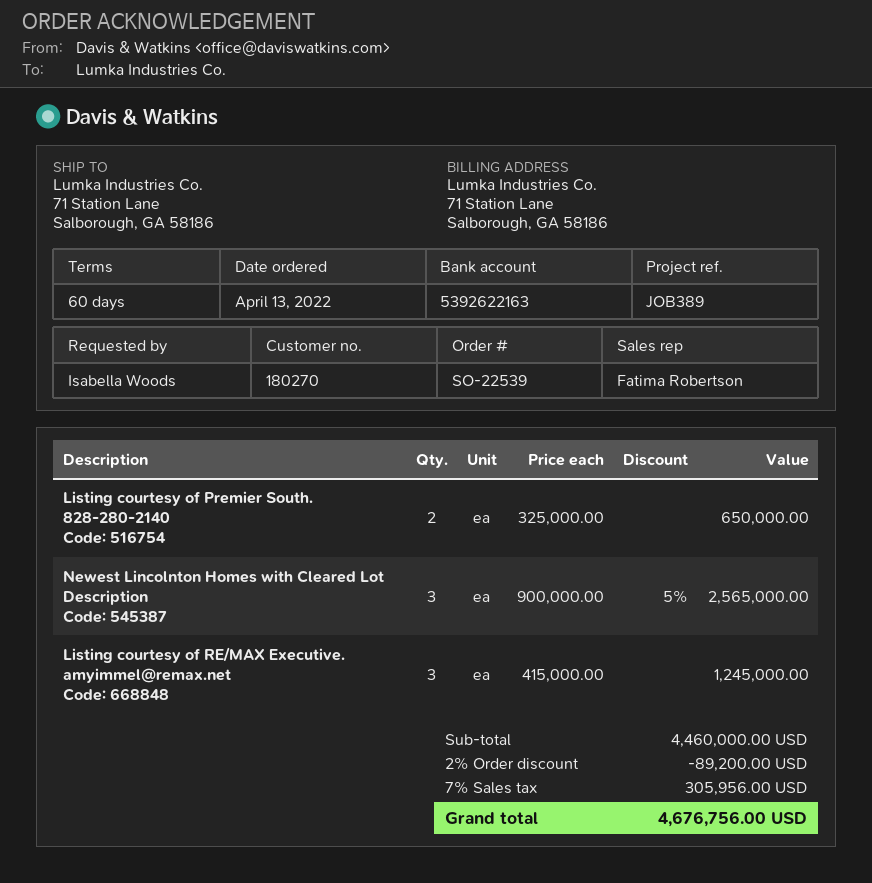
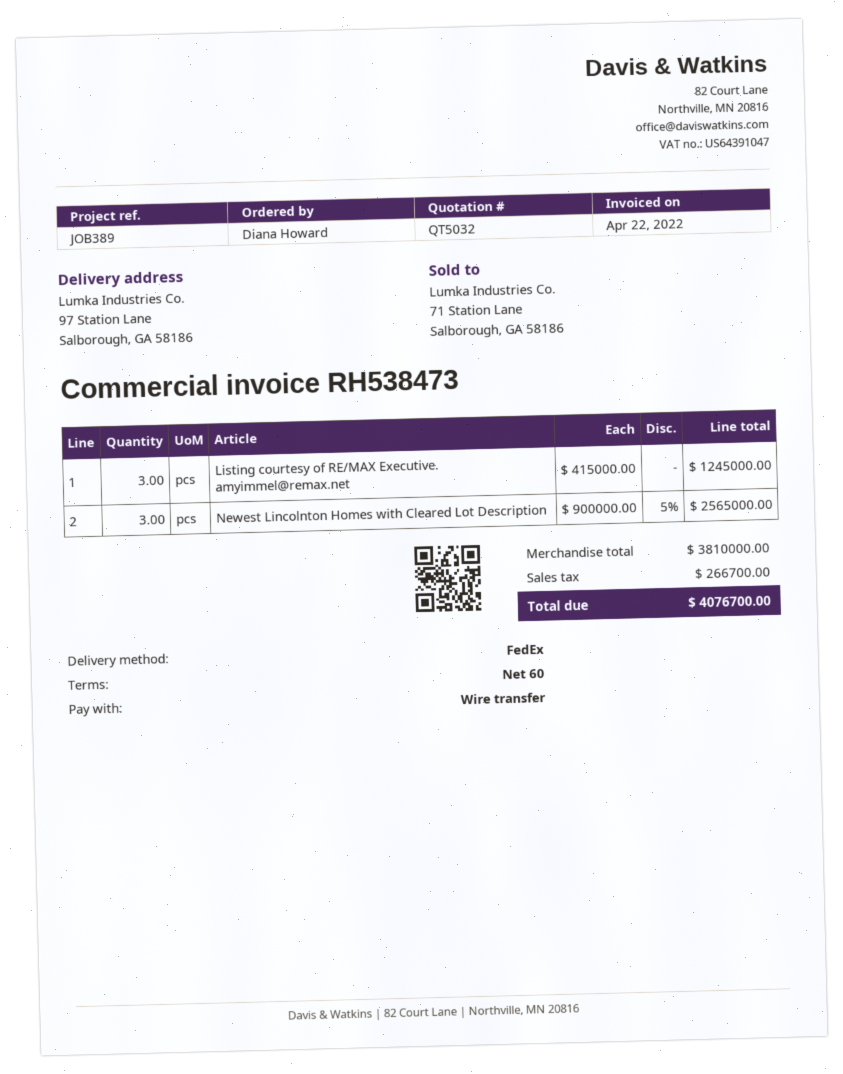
ordered by: Isabella Woods -> Diana Howard
ship to: 71 Station Lane, Salborough, GA 58186 -> 97 Station Lane, Salborough, GA 58186
Listing courtesy of Premier South. 828-280-2140: 2 x 325000.00 = 650000.00 -> none
subtotal: 4460000.00 -> 3810000.00
discount: 2% = 89200.00 -> none
tax: 305956.00 -> 266700.00
total: 4676756.00 -> 4076700.00

